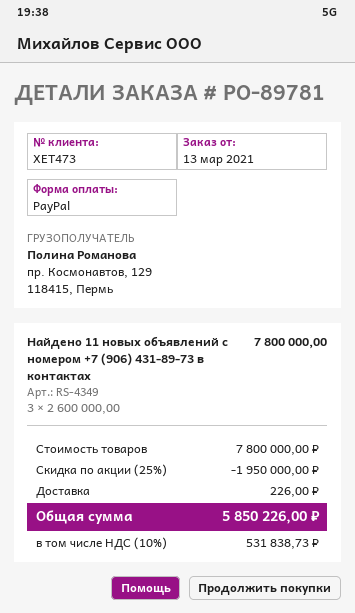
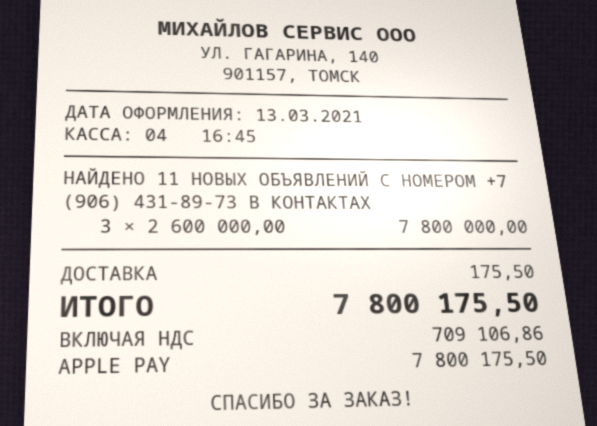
payment method: PayPal -> Apple Pay
discount: 25% = 1950000.00 -> none
shipping: 226.00 -> 175.50
tax: 531838.73 -> 709106.86
total: 5850226.00 -> 7800175.50

